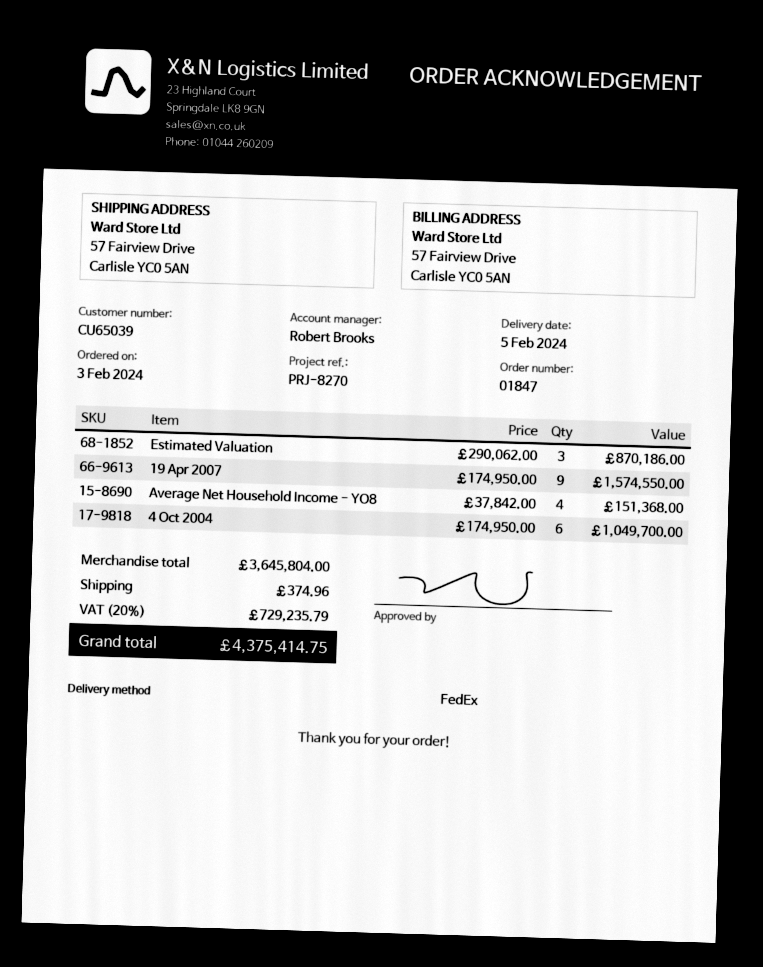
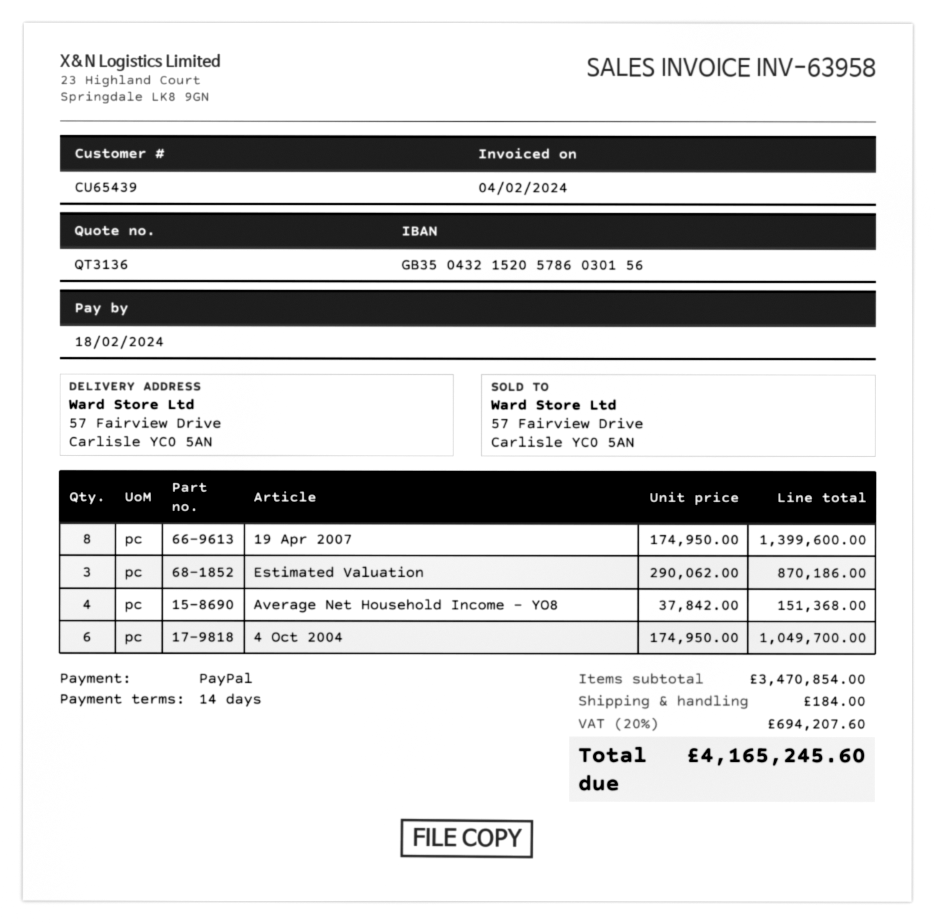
customer number: CU65039 -> CU65439
19 Apr 2007: 9 x 174950.00 = 1574550.00 -> 8 x 174950.00 = 1399600.00
subtotal: 3645804.00 -> 3470854.00
shipping: 374.96 -> 184.00
tax: 20% = 729235.79 -> 20% = 694207.60
total: 4375414.75 -> 4165245.60

